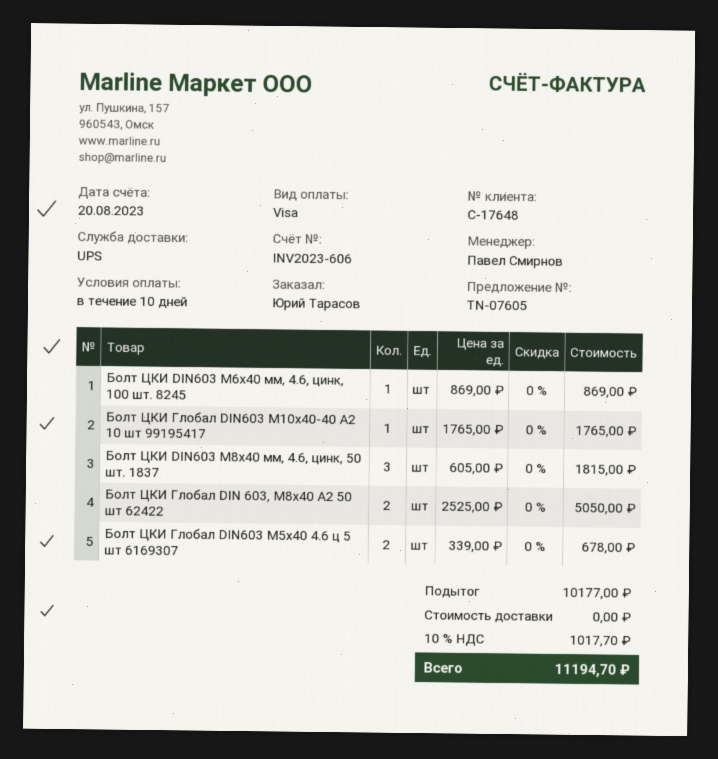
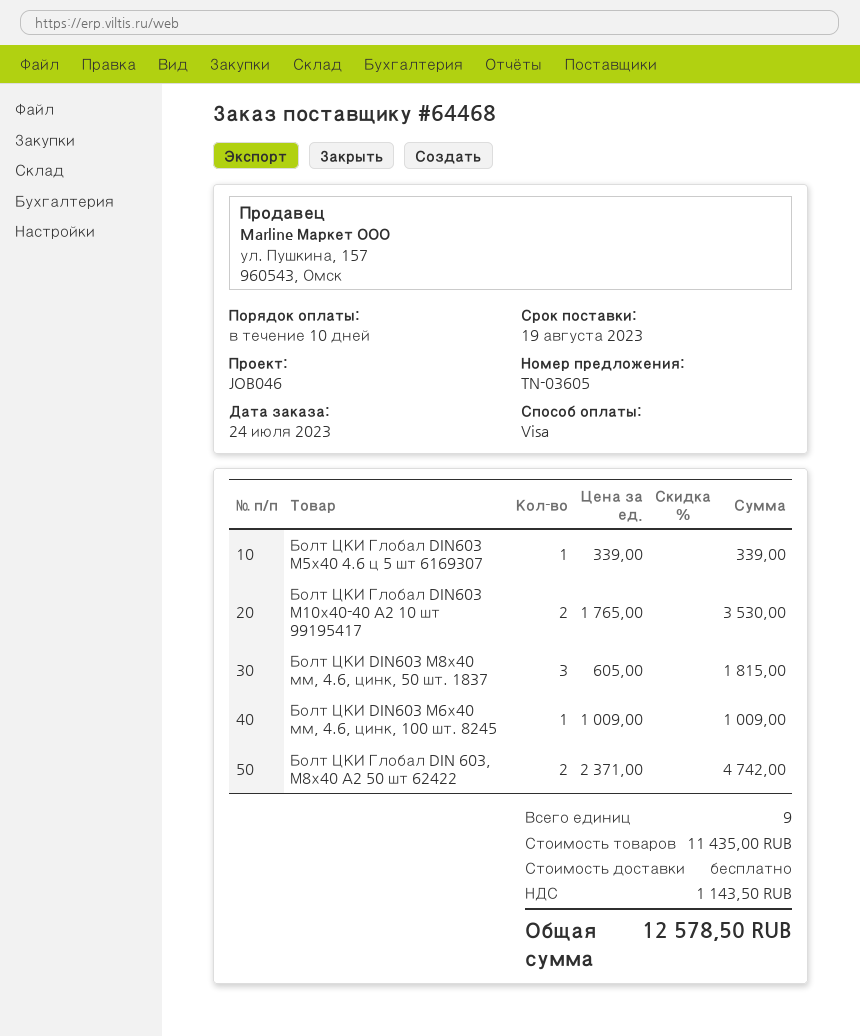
quote number: TN-07605 -> TN-03605
Болт ЦКИ DIN603 М6х40 мм, 4.6, цинк, 100 шт. 8245: 1 x 869.00 = 869.00 -> 1 x 1009.00 = 1009.00
Болт ЦКИ Глобал DIN603 М10х40-40 A2 10 шт 99195417: 1 x 1765.00 = 1765.00 -> 2 x 1765.00 = 3530.00
Болт ЦКИ Глобал DIN 603, М8х40 A2 50 шт 62422: 2 x 2525.00 = 5050.00 -> 2 x 2371.00 = 4742.00
Болт ЦКИ Глобал DIN603 М5х40 4.6 ц 5 шт 6169307: 2 x 339.00 = 678.00 -> 1 x 339.00 = 339.00
subtotal: 10177.00 -> 11435.00
tax: 1017.70 -> 1143.50
total: 11194.70 -> 12578.50

